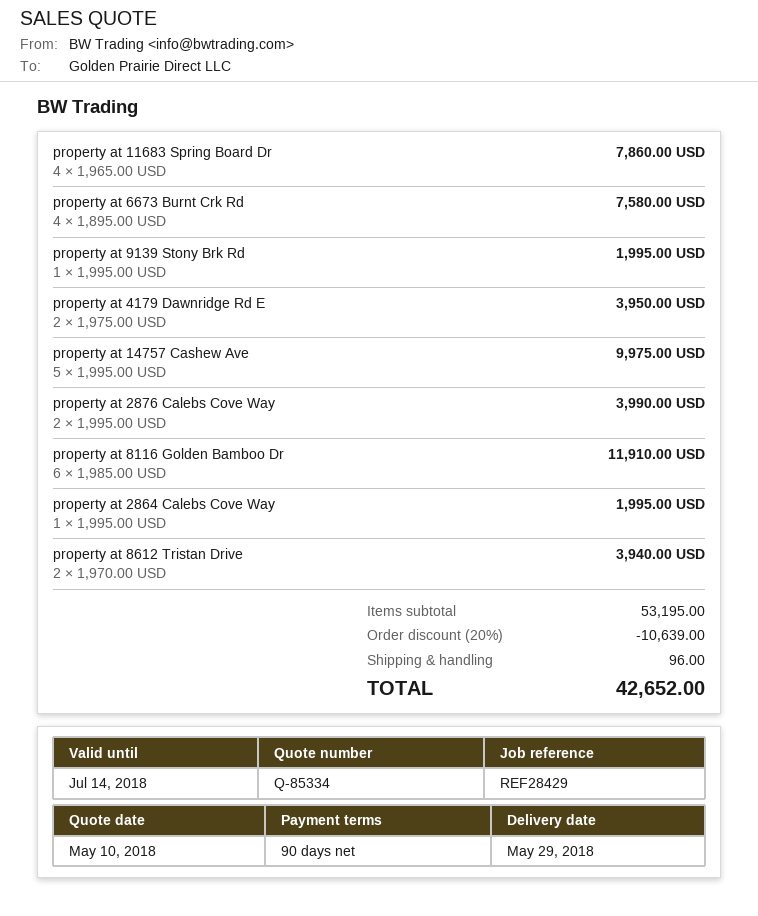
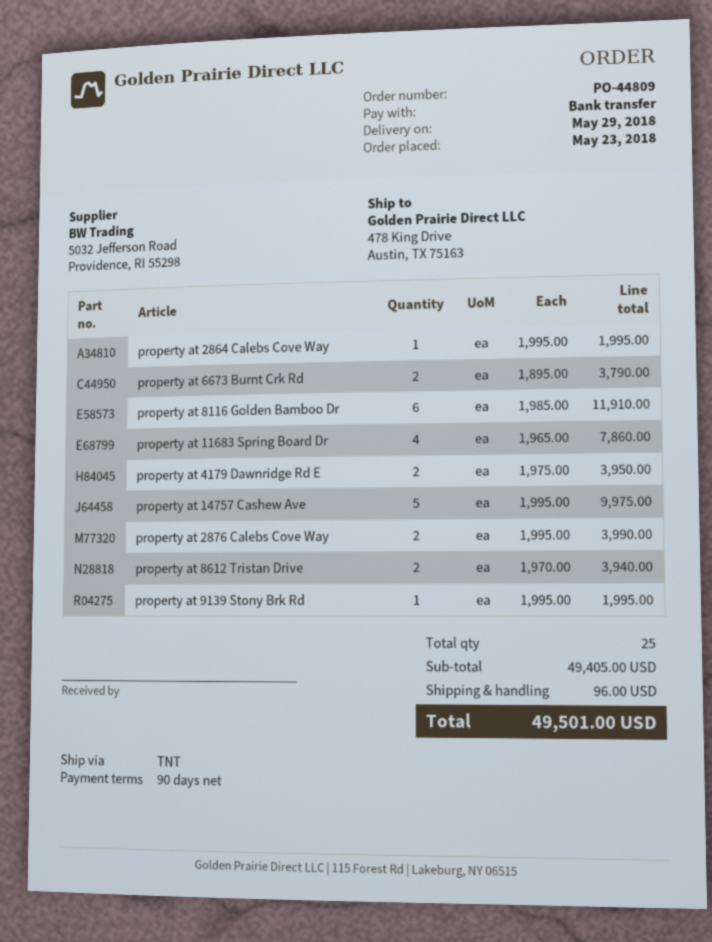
property at 6673 Burnt Crk Rd: 4 x 1895.00 = 7580.00 -> 2 x 1895.00 = 3790.00
subtotal: 53195.00 -> 49405.00
discount: 20% = 10639.00 -> none
total: 42652.00 -> 49501.00

